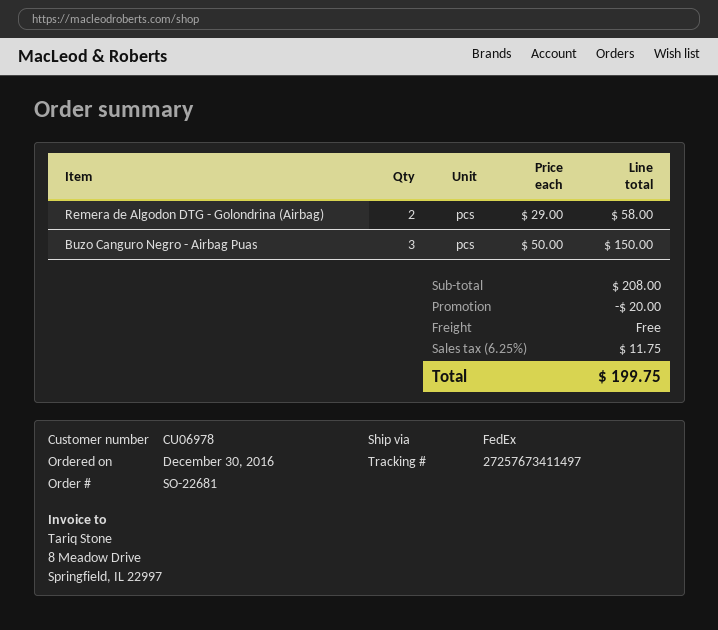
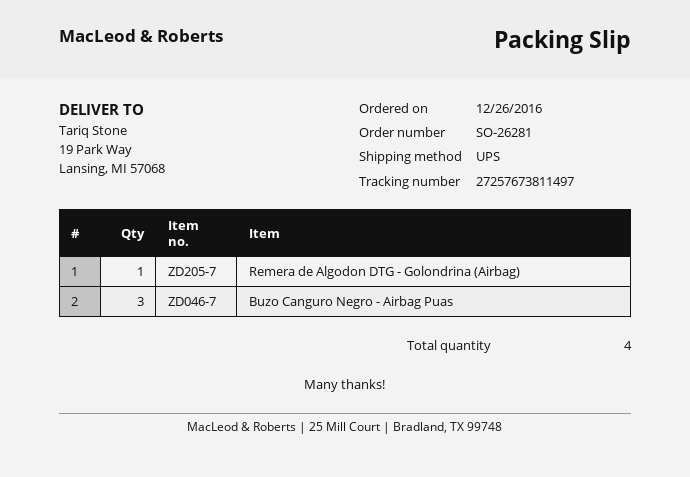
order number: SO-22681 -> SO-26281
order date: 2016-12-30 -> 2016-12-26
shipping method: FedEx -> UPS
tracking number: 27257673411497 -> 27257673811497
Remera de Algodon DTG - Golondrina (Airbag): 2 -> 1

